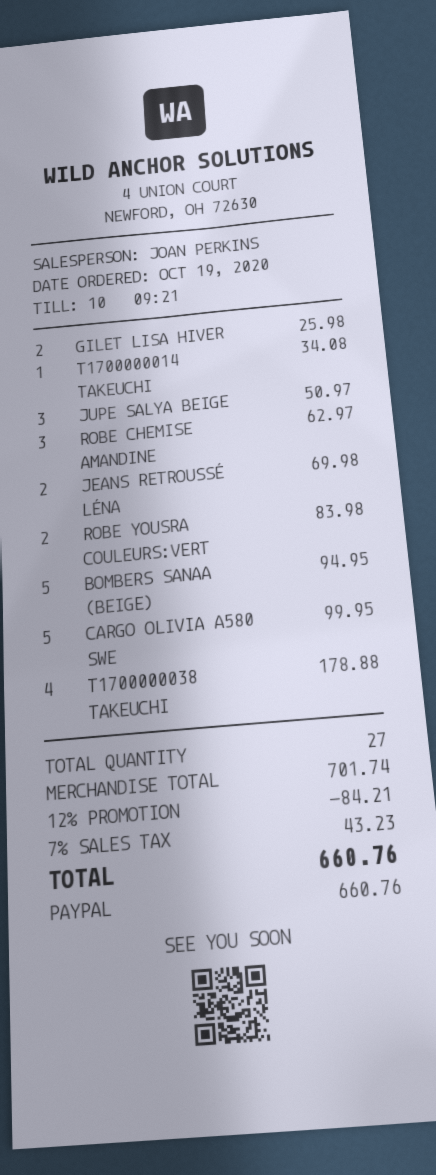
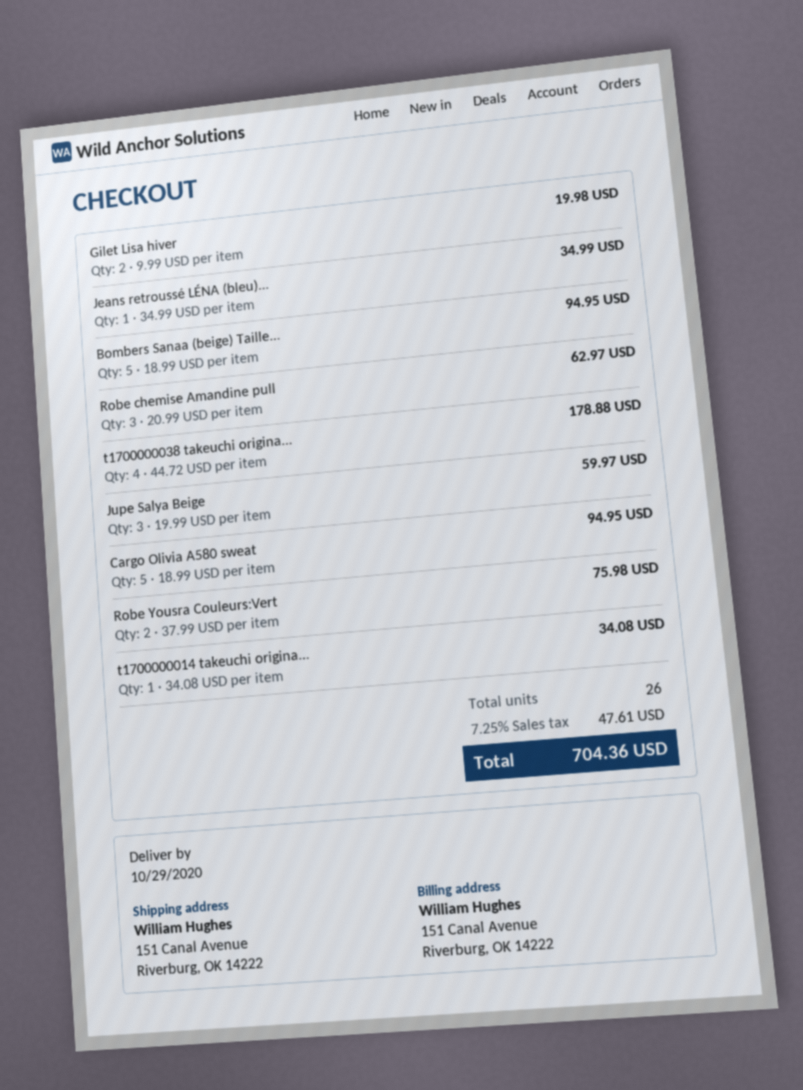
GILET LISA HIVER: 2 for 25.98 -> 2 for 19.98
JUPE SALYA BEIGE: 3 for 50.97 -> 3 for 59.97
JEANS RETROUSSÉ LÉNA: 2 for 69.98 -> 1 for 34.99
ROBE YOUSRA COULEURS:VERT: 2 for 83.98 -> 2 for 75.98
CARGO OLIVIA A580 SWE: 5 for 99.95 -> 5 for 94.95
total quantity: 27 -> 26
discount: 12% = 84.21 -> none
tax: 7% = 43.23 -> 7.25% = 47.61
total: 660.76 -> 704.36

